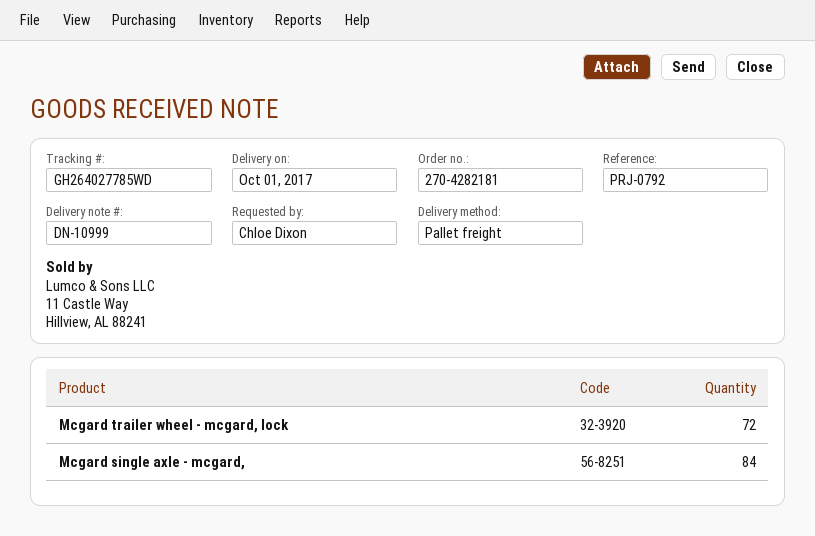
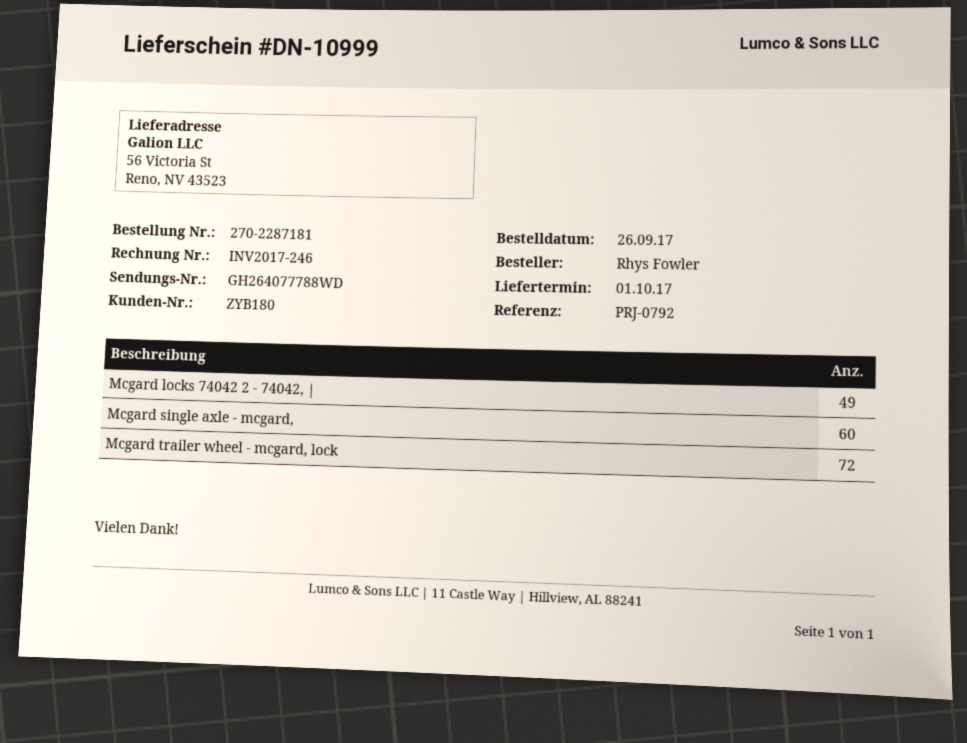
order number: 270-4282181 -> 270-2287181
ordered by: Chloe Dixon -> Rhys Fowler
tracking number: GH264027785WD -> GH264077788WD
Mcgard single axle - mcgard,: 84 -> 60
Mcgard locks 74042 2 - 74042, |: none -> 49

